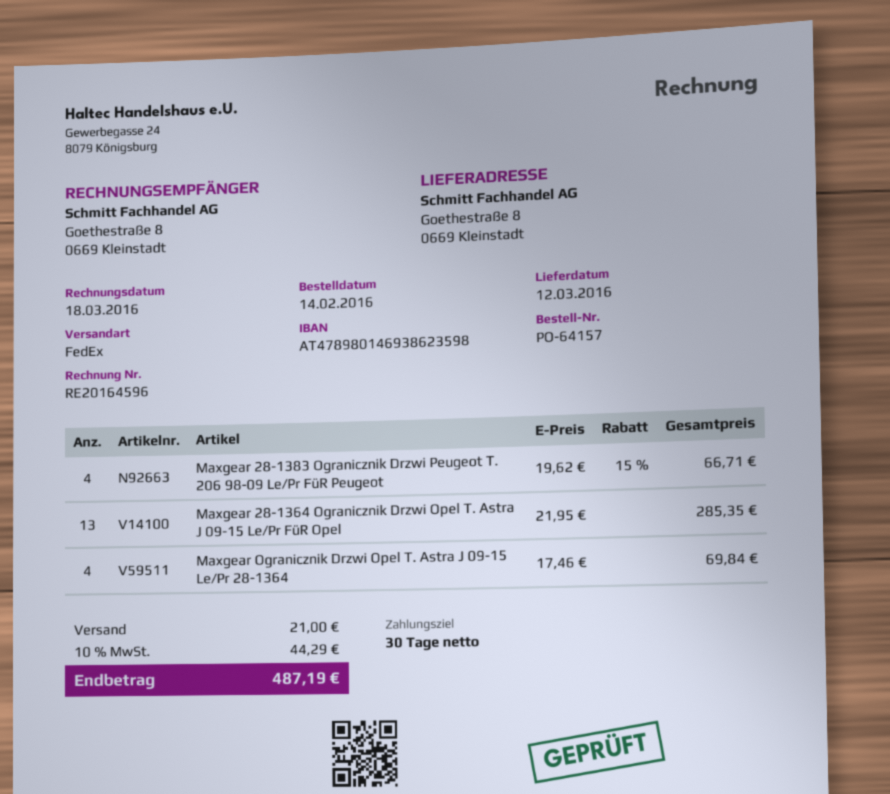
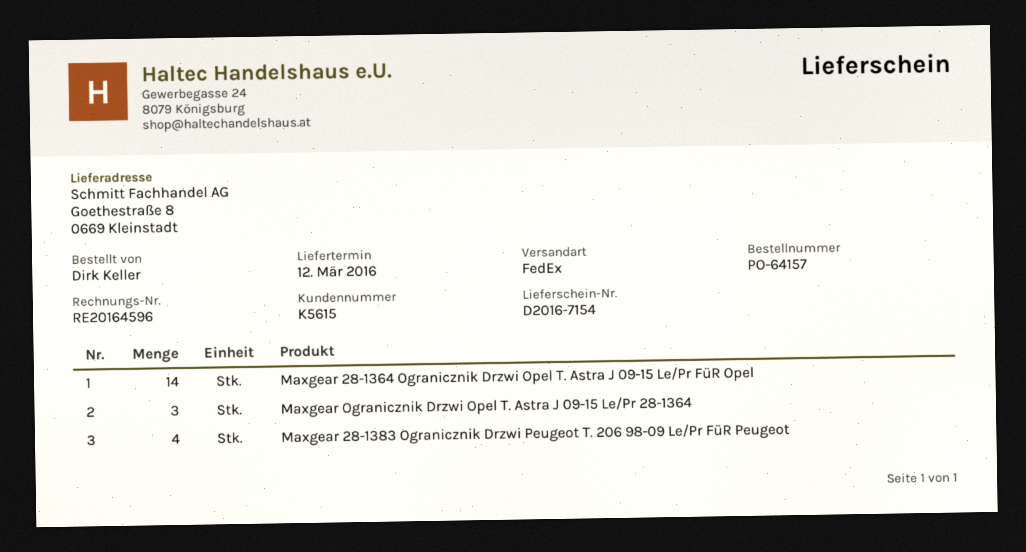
Maxgear 28-1364 Ogranicznik Drzwi Opel T. Astra J 09-15 Le/Pr FüR Opel: 13 -> 14
Maxgear Ogranicznik Drzwi Opel T. Astra J 09-15 Le/Pr 28-1364: 4 -> 3

